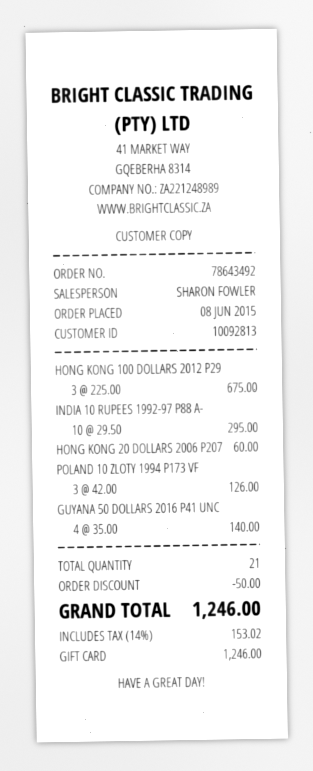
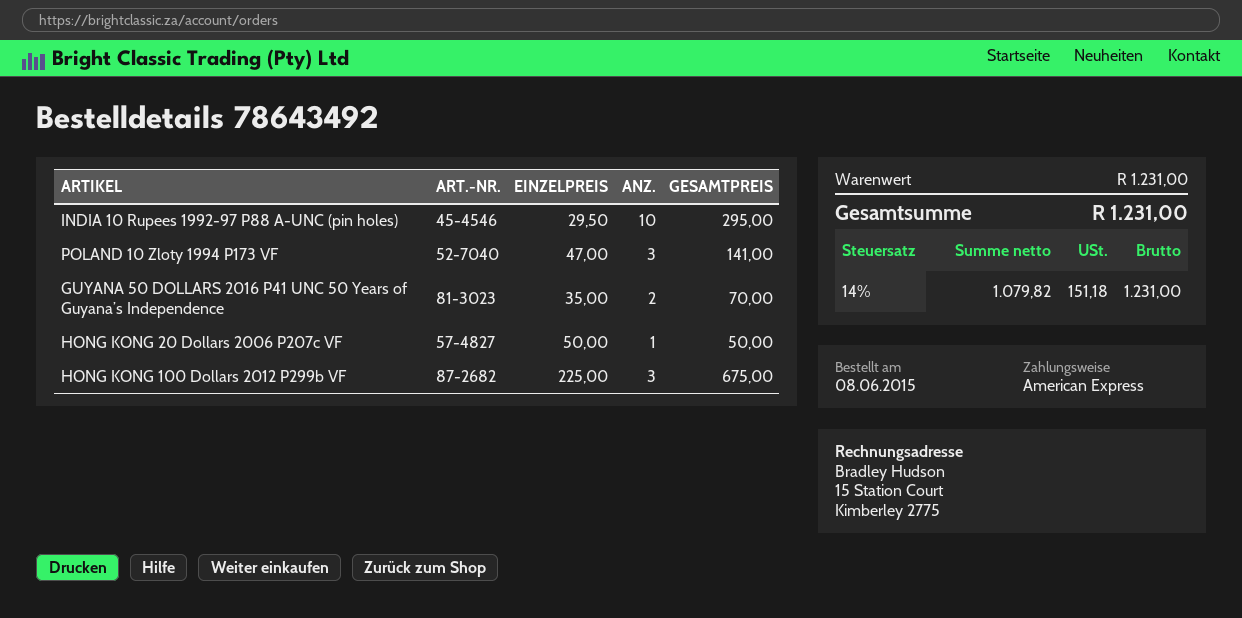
payment method: gift card -> American Express
HONG KONG 20 DOLLARS 2006 P207: 1 x 60.00 = 60.00 -> 1 x 50.00 = 50.00
POLAND 10 ZLOTY 1994 P173 VF: 3 x 42.00 = 126.00 -> 3 x 47.00 = 141.00
GUYANA 50 DOLLARS 2016 P41 UNC: 4 x 35.00 = 140.00 -> 2 x 35.00 = 70.00
discount: 50.00 -> none
tax: 14% = 153.02 -> 14% = 151.18
total: 1246.00 -> 1231.00

